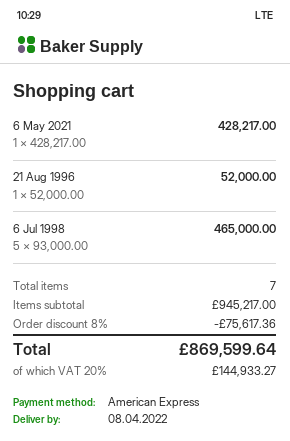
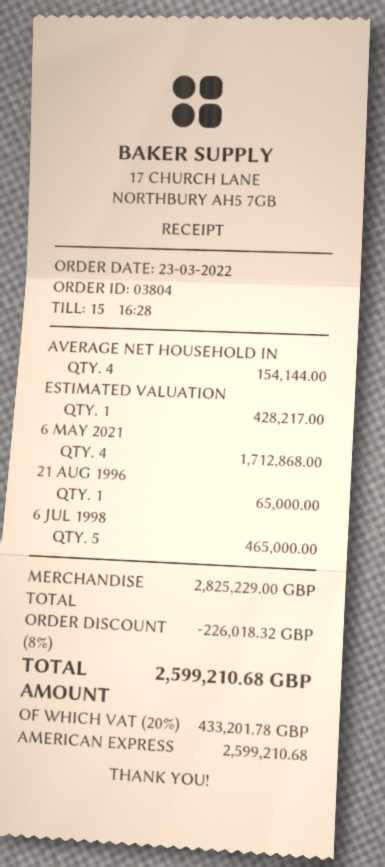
6 May 2021: 1 for 428217.00 -> 4 for 1712868.00
21 Aug 1996: 1 for 52000.00 -> 1 for 65000.00
AVERAGE NET HOUSEHOLD IN: none -> 4 for 154144.00
ESTIMATED VALUATION: none -> 1 for 428217.00
subtotal: 945217.00 -> 2825229.00
discount: 8% = 75617.36 -> 8% = 226018.32
tax: 20% = 144933.27 -> 20% = 433201.78
total: 869599.64 -> 2599210.68

